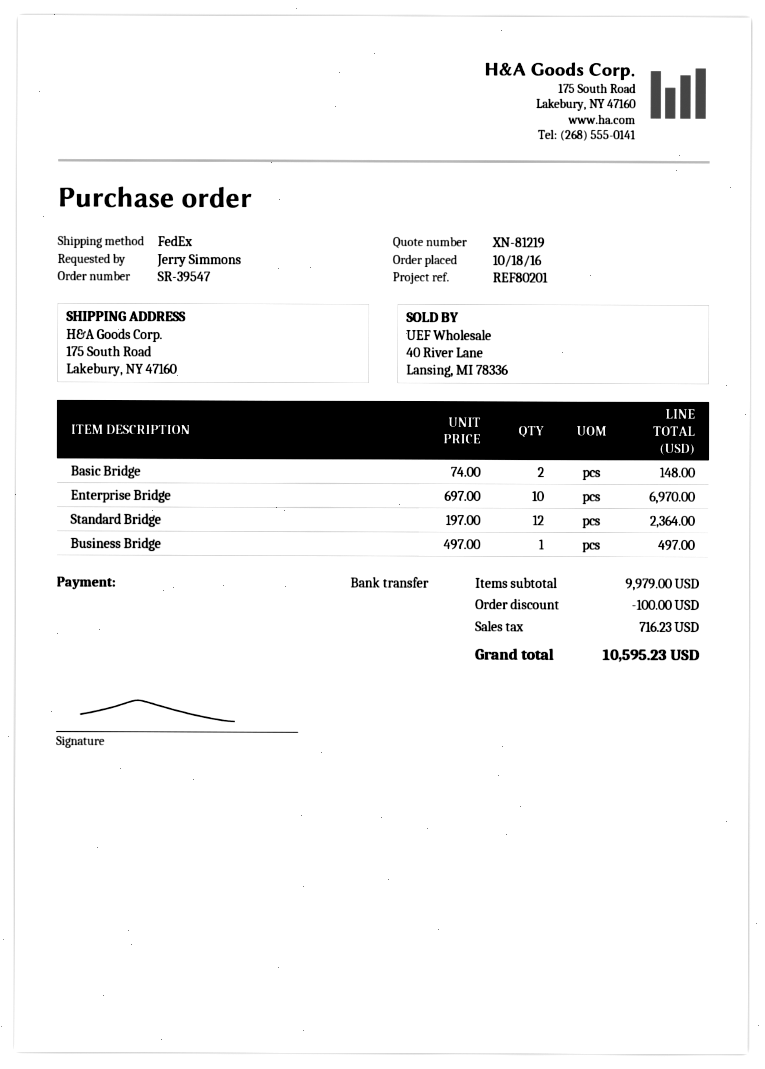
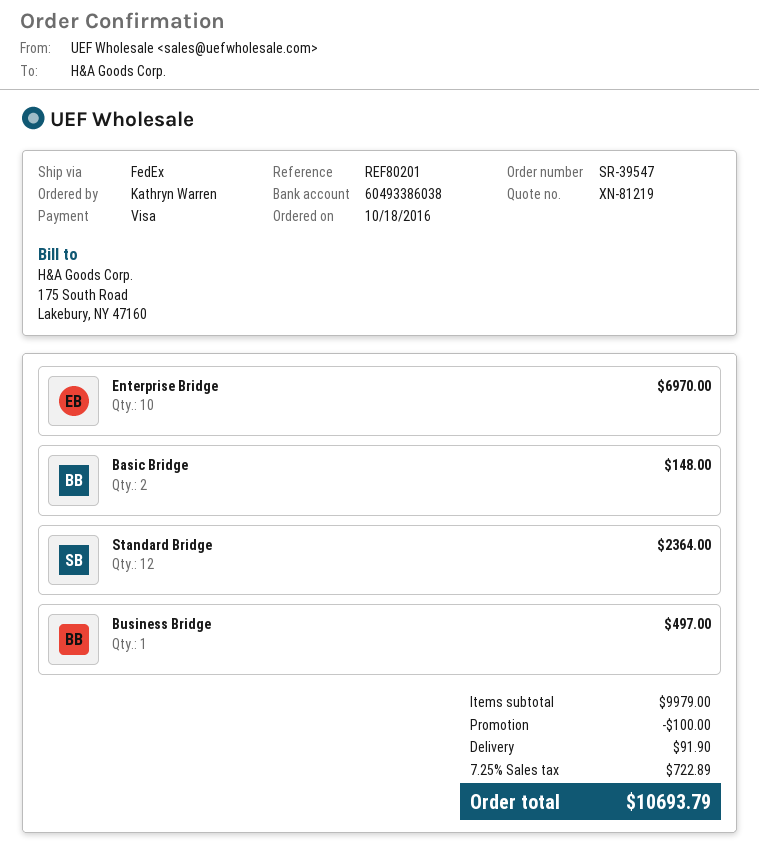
ordered by: Jerry Simmons -> Kathryn Warren
payment method: bank transfer -> Visa
shipping: none -> 91.90
tax: 716.23 -> 722.89
total: 10595.23 -> 10693.79

